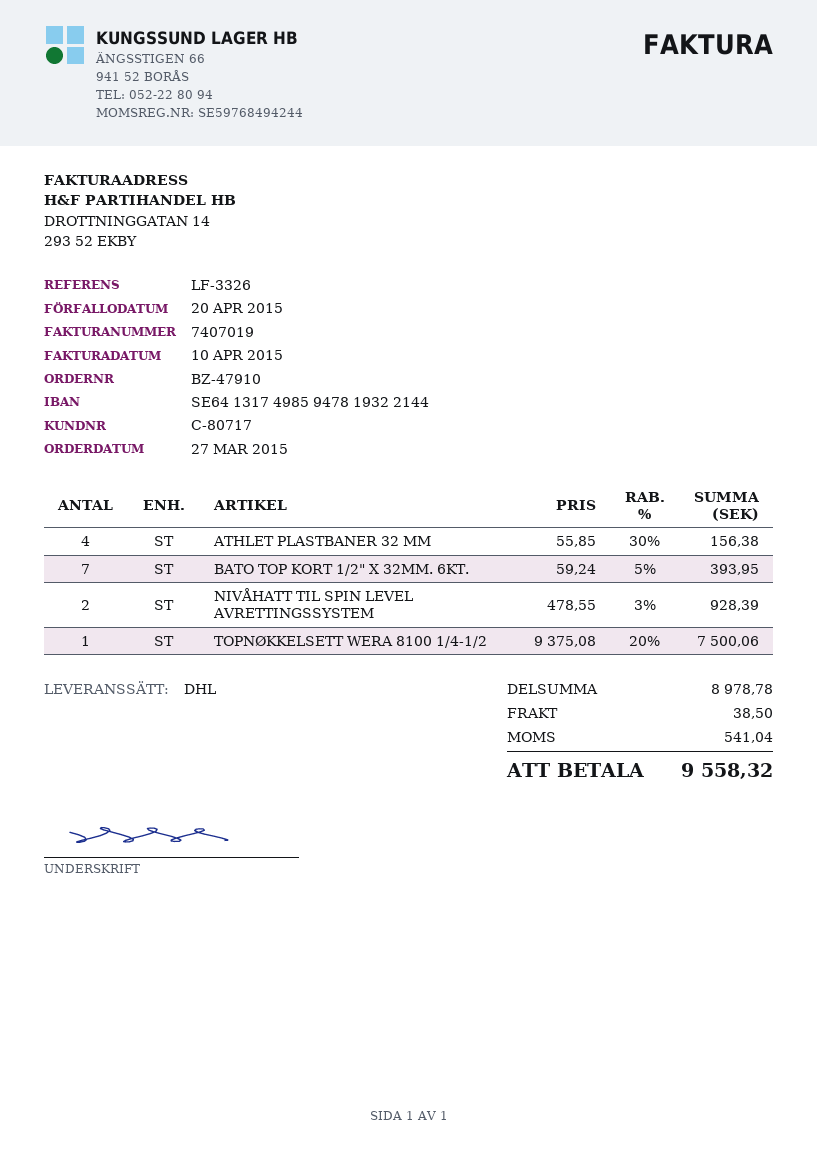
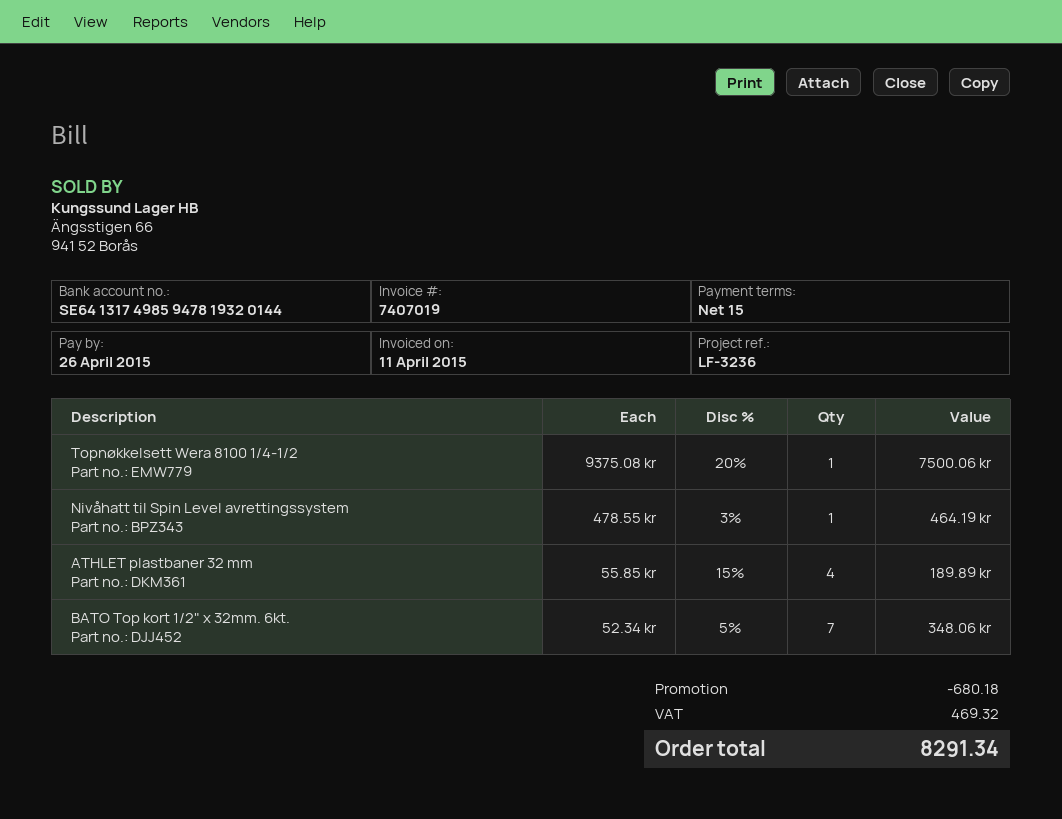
invoice date: 2015-04-10 -> 2015-04-11
due date: 2015-04-20 -> 2015-04-26
reference: LF-3326 -> LF-3236
bank account: SE6413174985947819322144 -> SE6413174985947819320144
ATHLET PLASTBANER 32 MM: 4 x 55.85 - 30% = 156.38 -> 4 x 55.85 - 15% = 189.89
BATO TOP KORT 1/2" X 32MM. 6KT.: 7 x 59.24 - 5% = 393.95 -> 7 x 52.34 - 5% = 348.06
NIVÅHATT TIL SPIN LEVEL AVRETTINGSSYSTEM: 2 x 478.55 - 3% = 928.39 -> 1 x 478.55 - 3% = 464.19
discount: none -> 680.18
shipping: 38.50 -> none
tax: 541.04 -> 469.32
total: 9558.32 -> 8291.34

